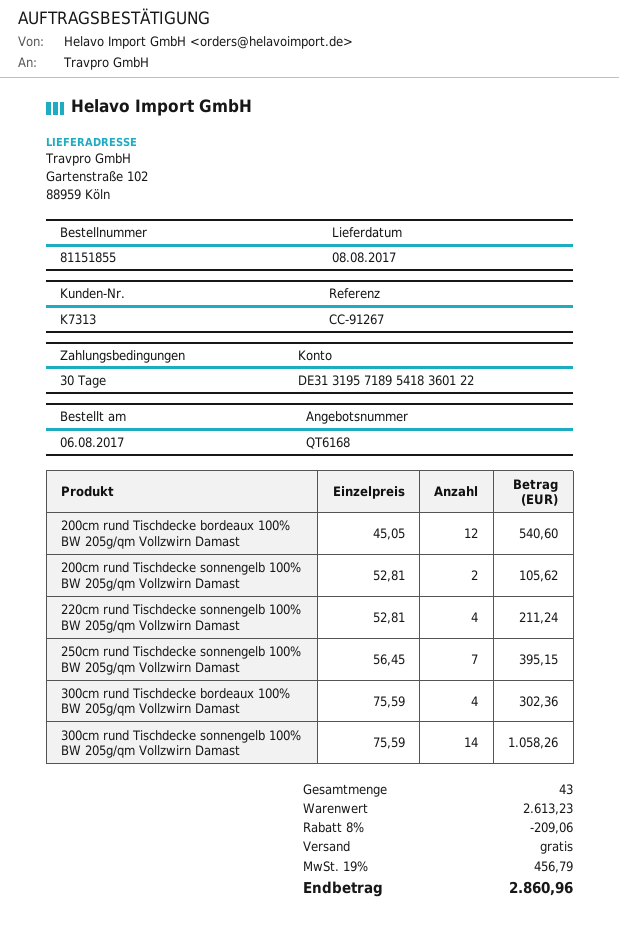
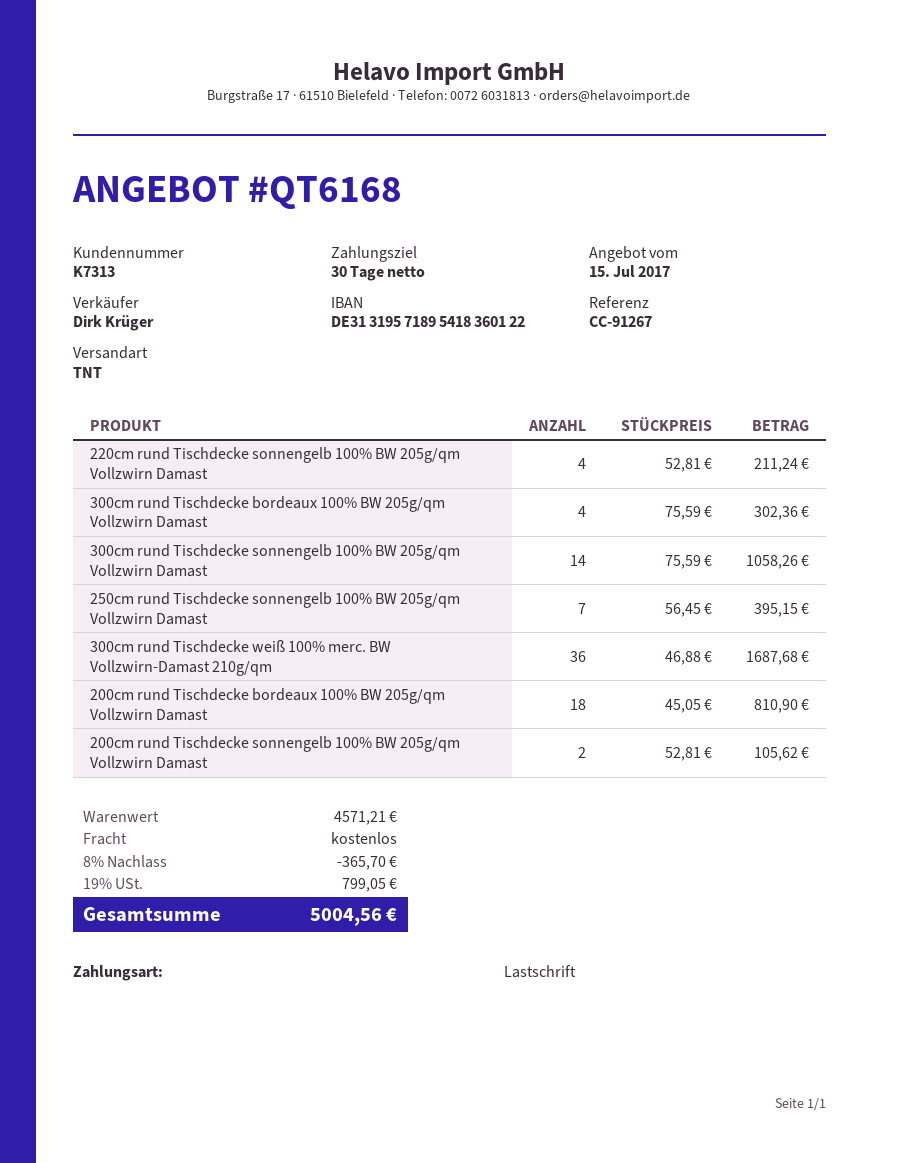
200cm rund Tischdecke bordeaux 100% BW 205g/qm Vollzwirn Damast: 12 x 45.05 = 540.60 -> 18 x 45.05 = 810.90
300cm rund Tischdecke weiß 100% merc. BW Vollzwirn-Damast 210g/qm: none -> 36 x 46.88 = 1687.68
subtotal: 2613.23 -> 4571.21
discount: 8% = 209.06 -> 8% = 365.70
tax: 19% = 456.79 -> 19% = 799.05
total: 2860.96 -> 5004.56

